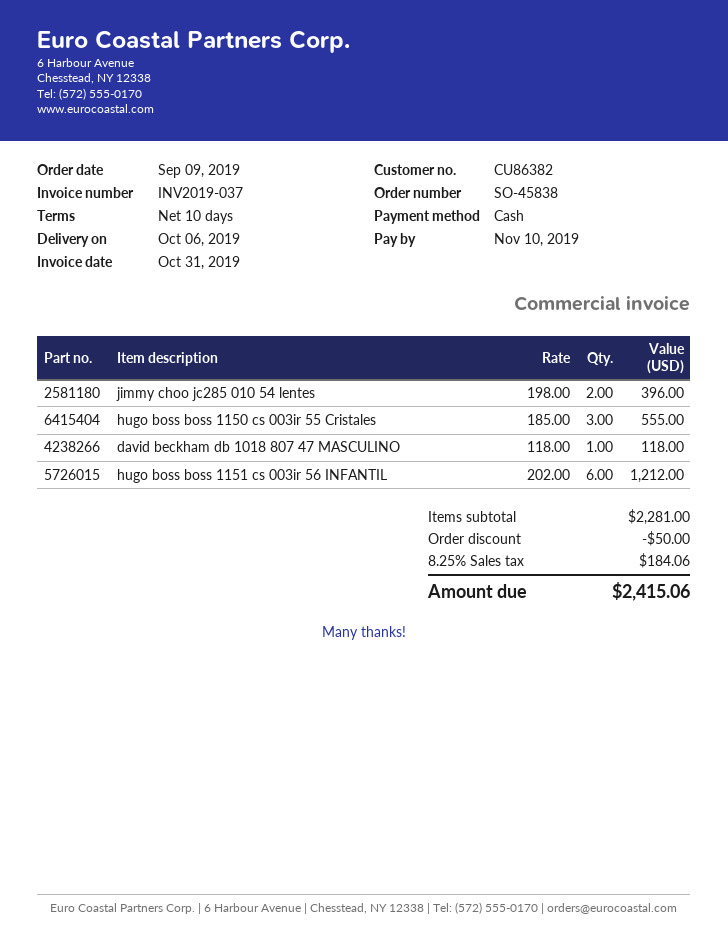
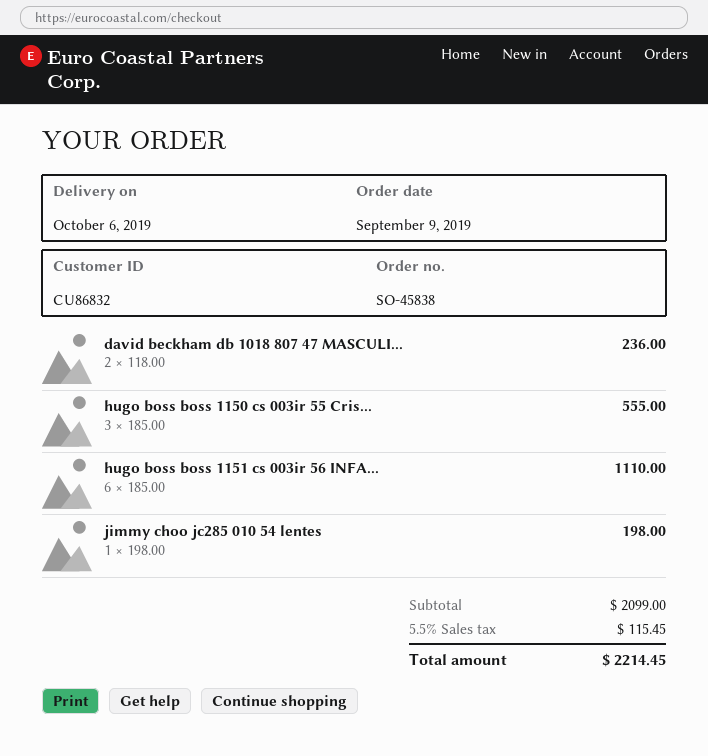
customer number: CU86382 -> CU86832
jimmy choo jc285 010 54 lentes: 2 x 198.00 = 396.00 -> 1 x 198.00 = 198.00
david beckham db 1018 807 47 MASCULINO: 1 x 118.00 = 118.00 -> 2 x 118.00 = 236.00
hugo boss boss 1151 cs 003ir 56 INFANTIL: 6 x 202.00 = 1212.00 -> 6 x 185.00 = 1110.00
subtotal: 2281.00 -> 2099.00
discount: 50.00 -> none
tax: 8.25% = 184.06 -> 5.5% = 115.45
total: 2415.06 -> 2214.45

